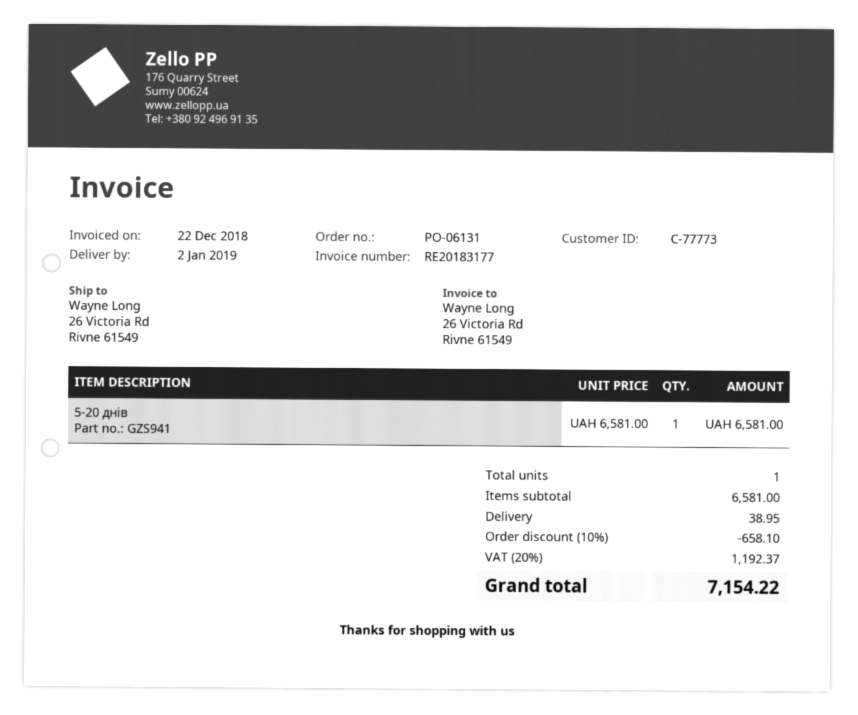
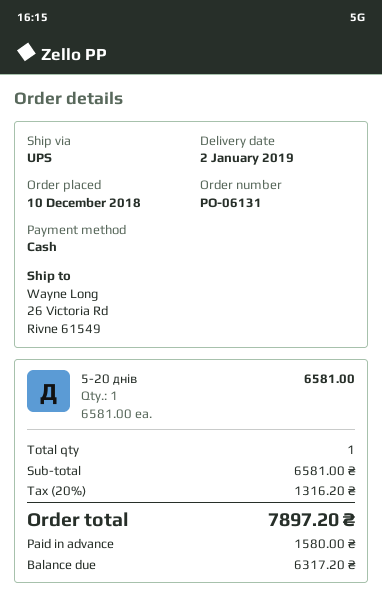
discount: 10% = 658.10 -> none
shipping: 38.95 -> none
tax: 20% = 1192.37 -> 20% = 1316.20
total: 7154.22 -> 7897.20

